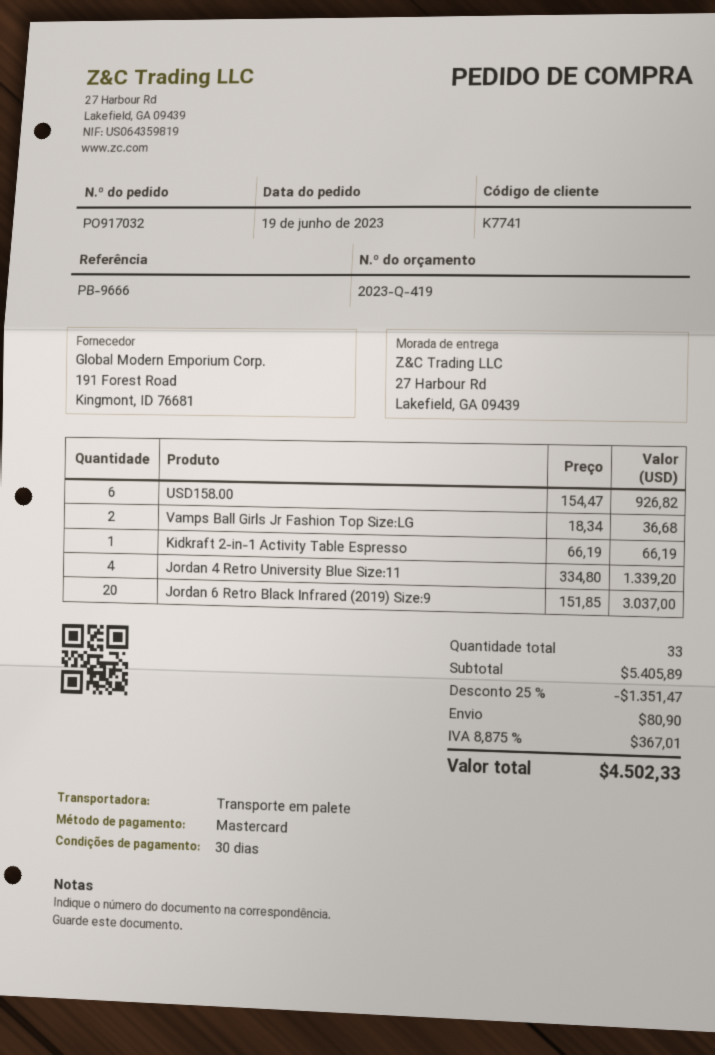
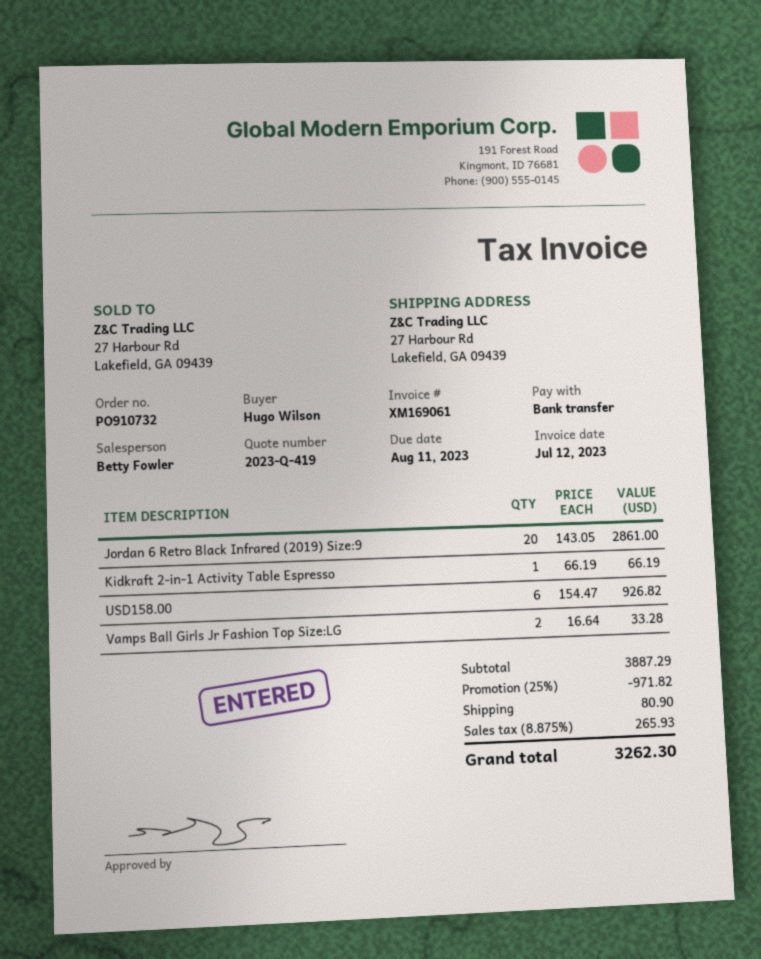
order number: PO917032 -> PO910732
payment method: Mastercard -> bank transfer
Vamps Ball Girls Jr Fashion Top Size:LG: 2 x 18.34 = 36.68 -> 2 x 16.64 = 33.28
Jordan 4 Retro University Blue Size:11: 4 x 334.80 = 1339.20 -> none
Jordan 6 Retro Black Infrared (2019) Size:9: 20 x 151.85 = 3037.00 -> 20 x 143.05 = 2861.00
subtotal: 5405.89 -> 3887.29
discount: 25% = 1351.47 -> 25% = 971.82
tax: 8.875% = 367.01 -> 8.875% = 265.93
total: 4502.33 -> 3262.30

